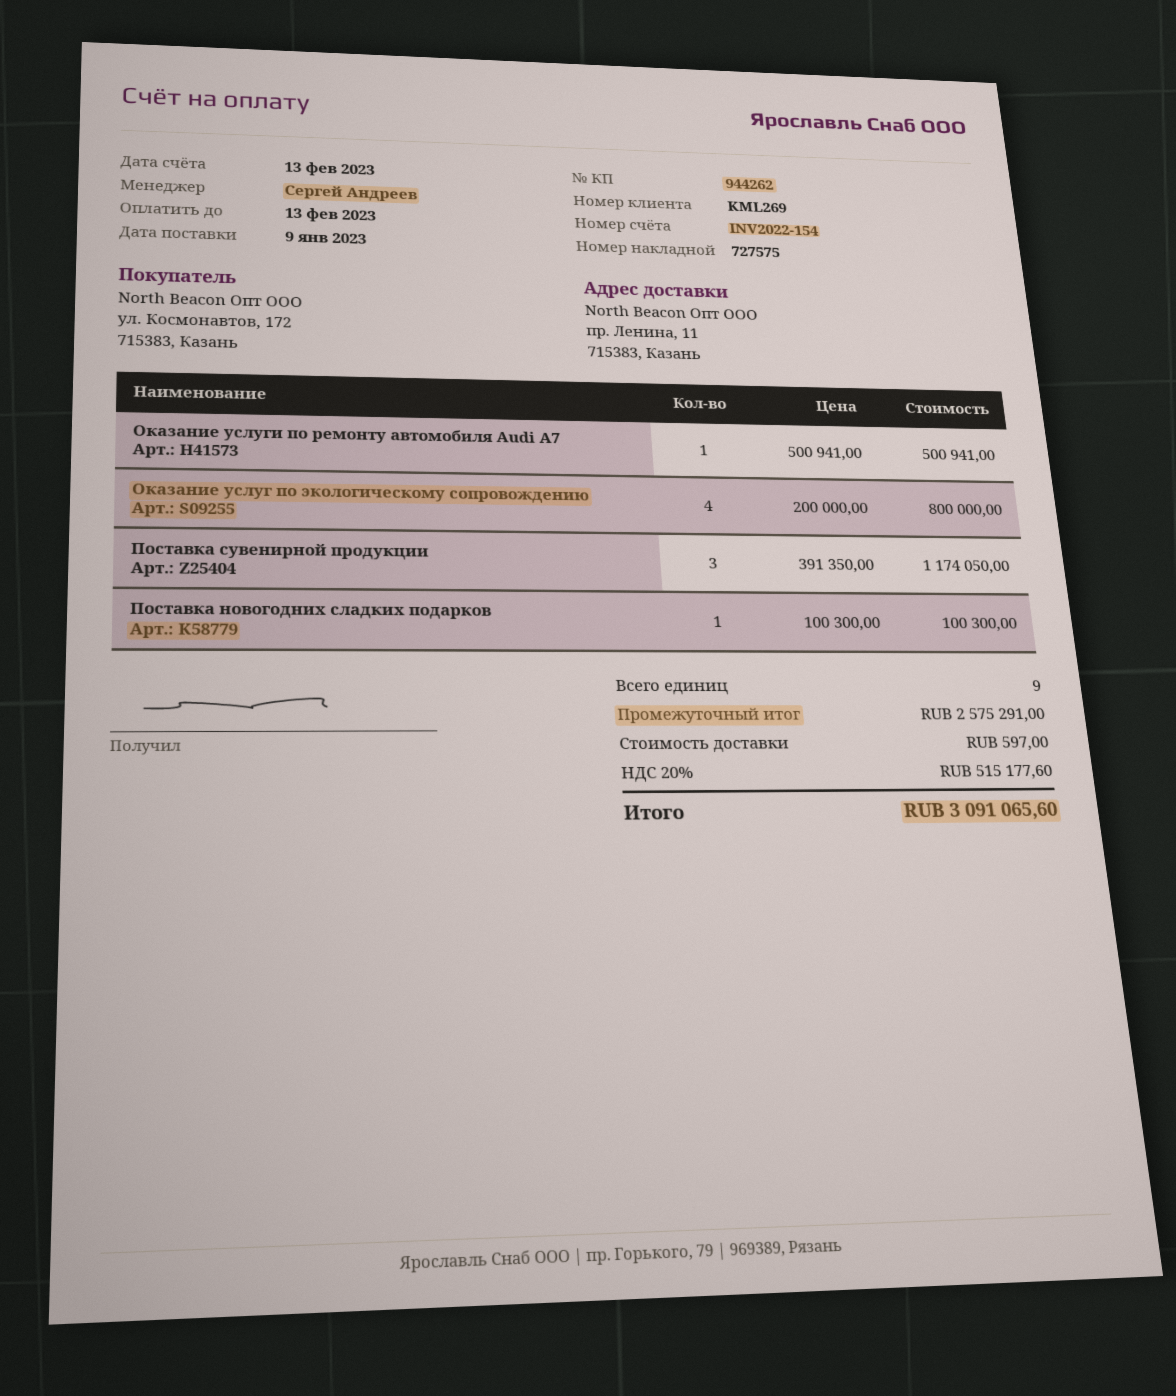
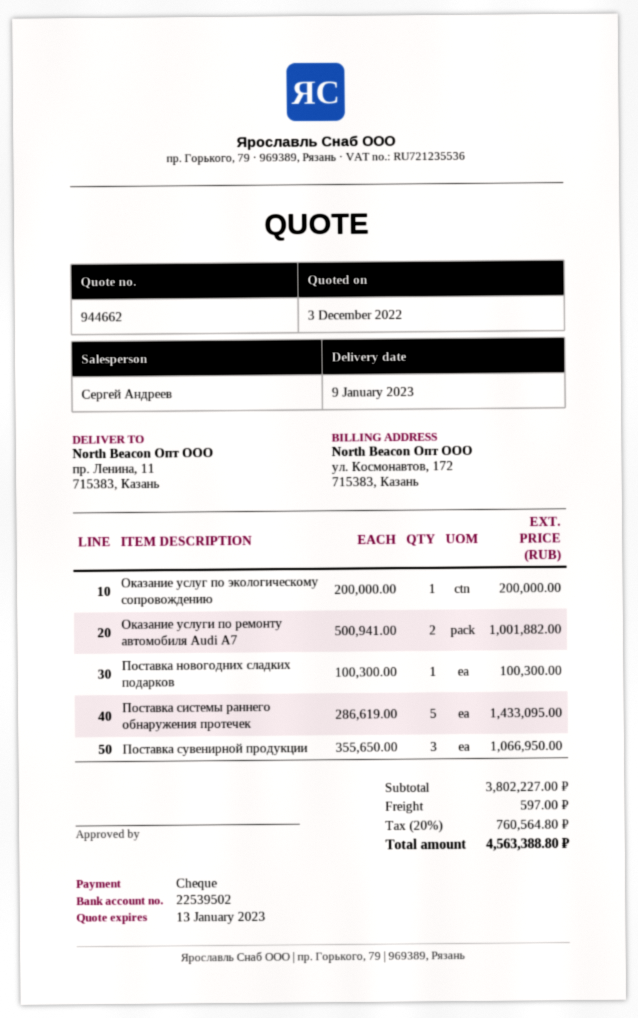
quote number: 944262 -> 944662
Оказание услуги по ремонту автомобиля Audi A7: 1 x 500941.00 = 500941.00 -> 2 x 500941.00 = 1001882.00
Оказание услуг по экологическому сопровождению: 4 x 200000.00 = 800000.00 -> 1 x 200000.00 = 200000.00
Поставка сувенирной продукции: 3 x 391350.00 = 1174050.00 -> 3 x 355650.00 = 1066950.00
Поставка системы раннего обнаружения протечек: none -> 5 x 286619.00 = 1433095.00
subtotal: 2575291.00 -> 3802227.00
tax: 20% = 515177.60 -> 20% = 760564.80
total: 3091065.60 -> 4563388.80

